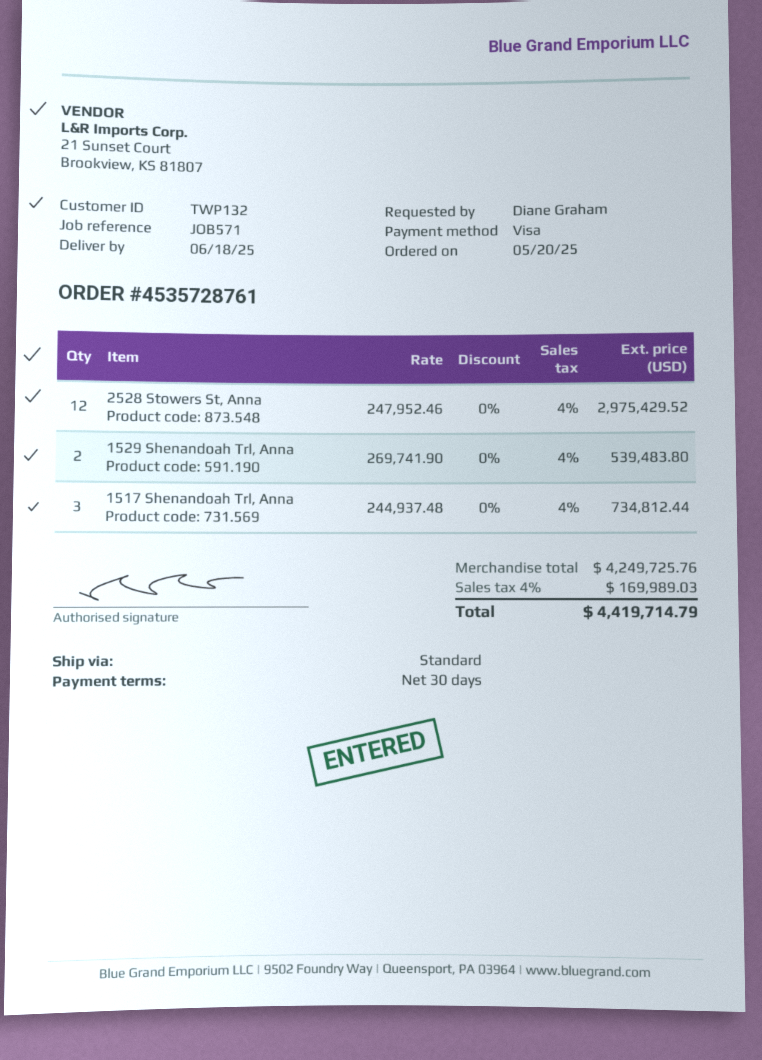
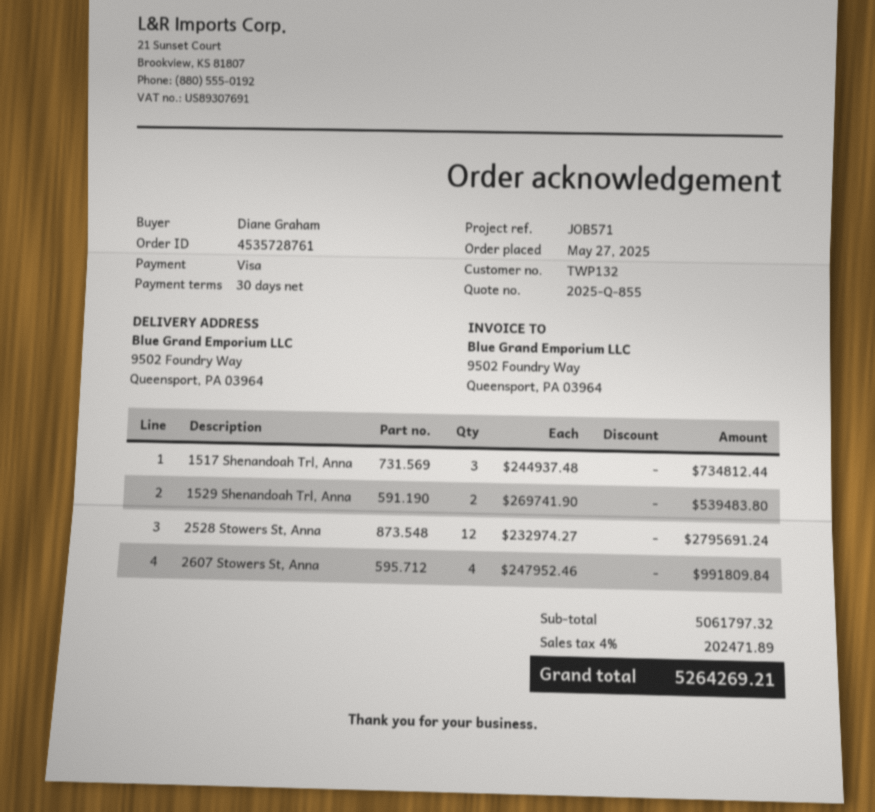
order date: 2025-05-20 -> 2025-05-27
2528 Stowers St, Anna: 12 x 247952.46 = 2975429.52 -> 12 x 232974.27 = 2795691.24
2607 Stowers St, Anna: none -> 4 x 247952.46 = 991809.84
subtotal: 4249725.76 -> 5061797.32
tax: 4% = 169989.03 -> 4% = 202471.89
total: 4419714.79 -> 5264269.21

